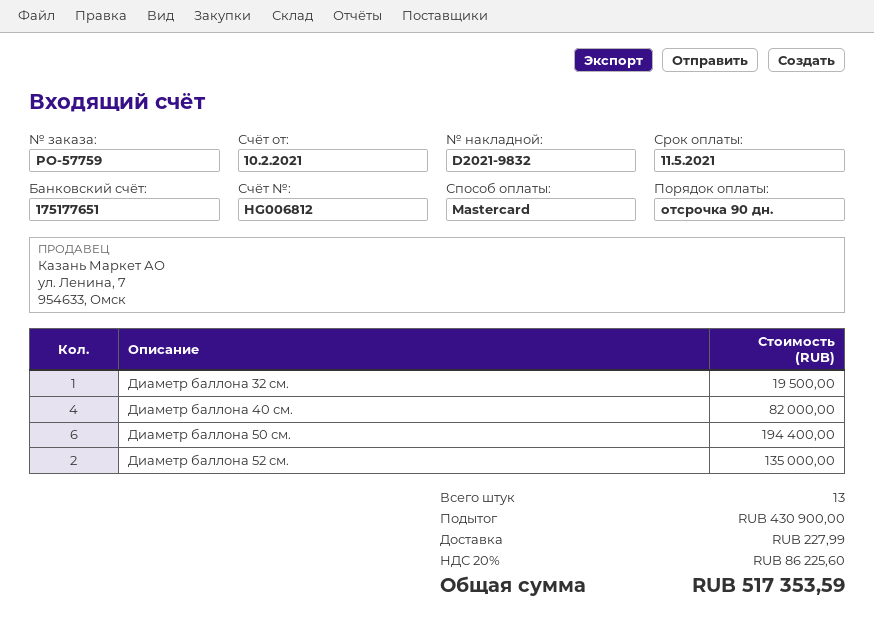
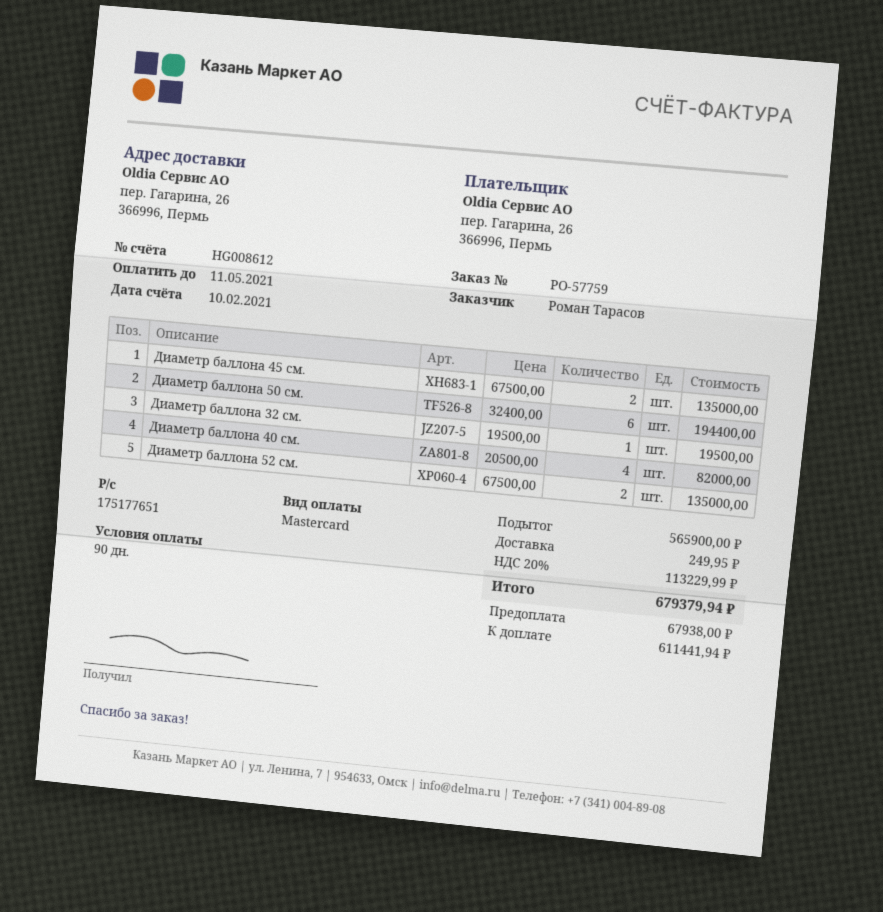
invoice number: HG006812 -> HG008612
Диаметр баллона 45 см.: none -> 2 for 135000.00
subtotal: 430900.00 -> 565900.00
shipping: 227.99 -> 249.95
tax: 20% = 86225.60 -> 20% = 113229.99
total: 517353.59 -> 679379.94

